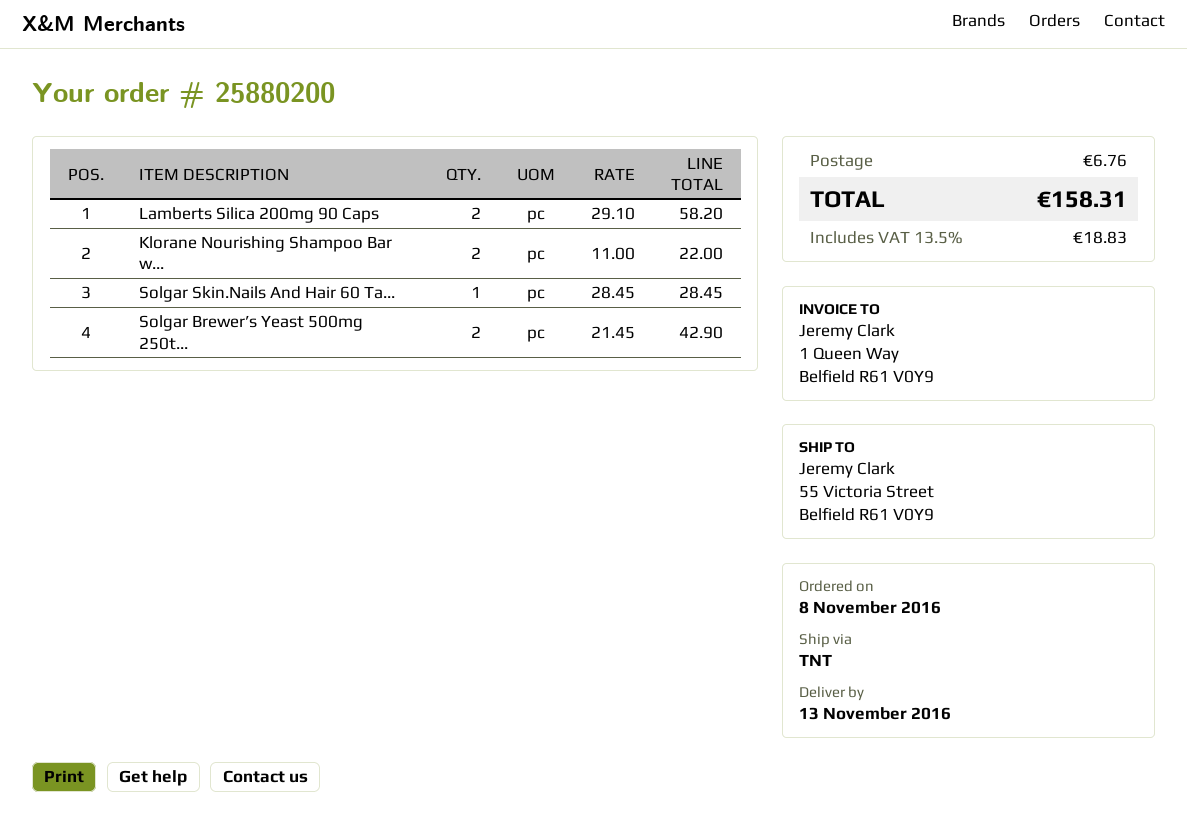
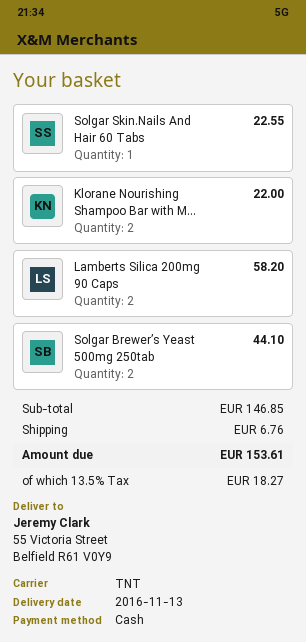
Solgar Skin.Nails And Hair 60 Ta...: 1 for 28.45 -> 1 for 22.55
Solgar Brewer’s Yeast 500mg 250t...: 2 for 42.90 -> 2 for 44.10
tax: 13.5% = 18.83 -> 13.5% = 18.27
total: 158.31 -> 153.61

